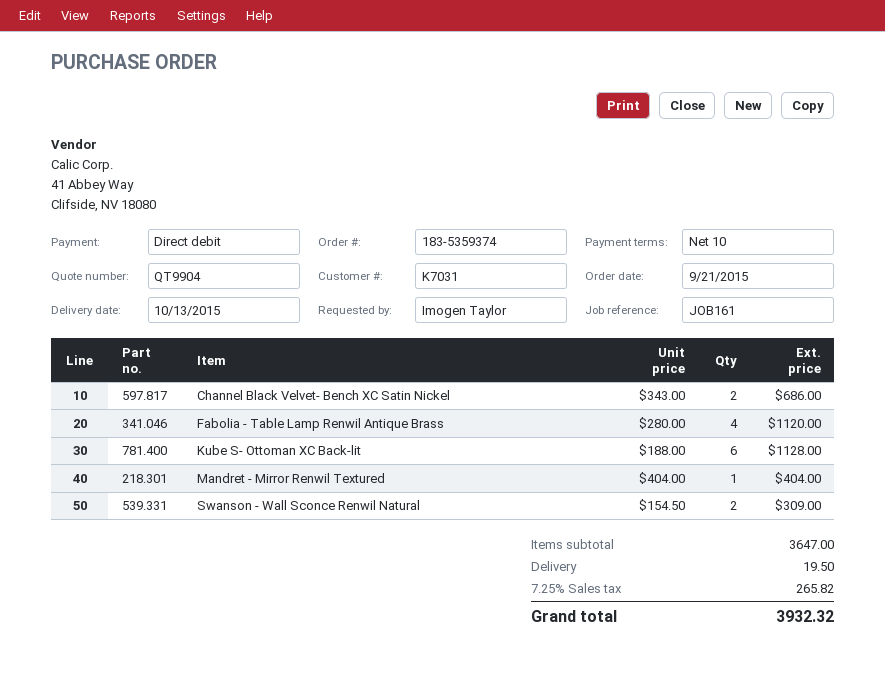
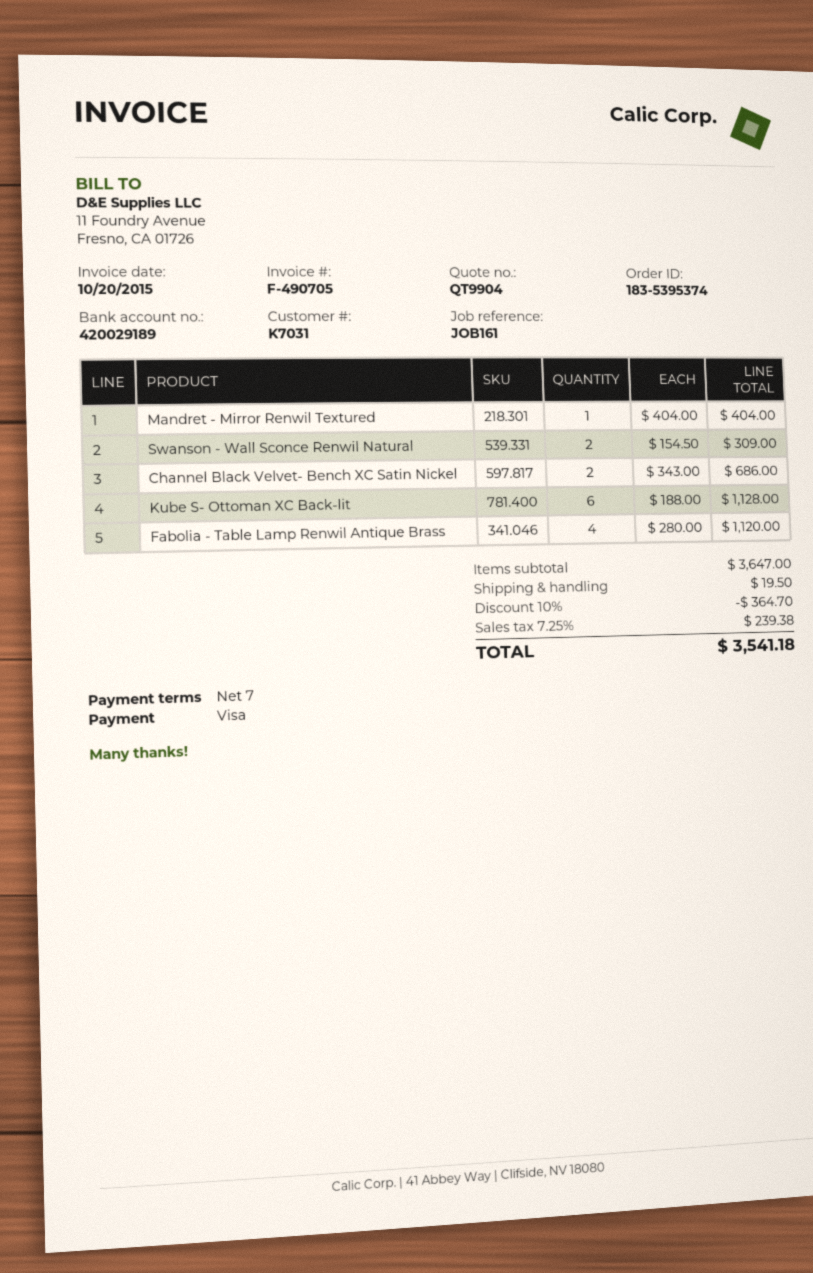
order number: 183-5359374 -> 183-5395374
payment terms: 10 days -> 7 days
payment method: direct debit -> Visa
discount: none -> 10% = 364.70
tax: 7.25% = 265.82 -> 7.25% = 239.38
total: 3932.32 -> 3541.18

